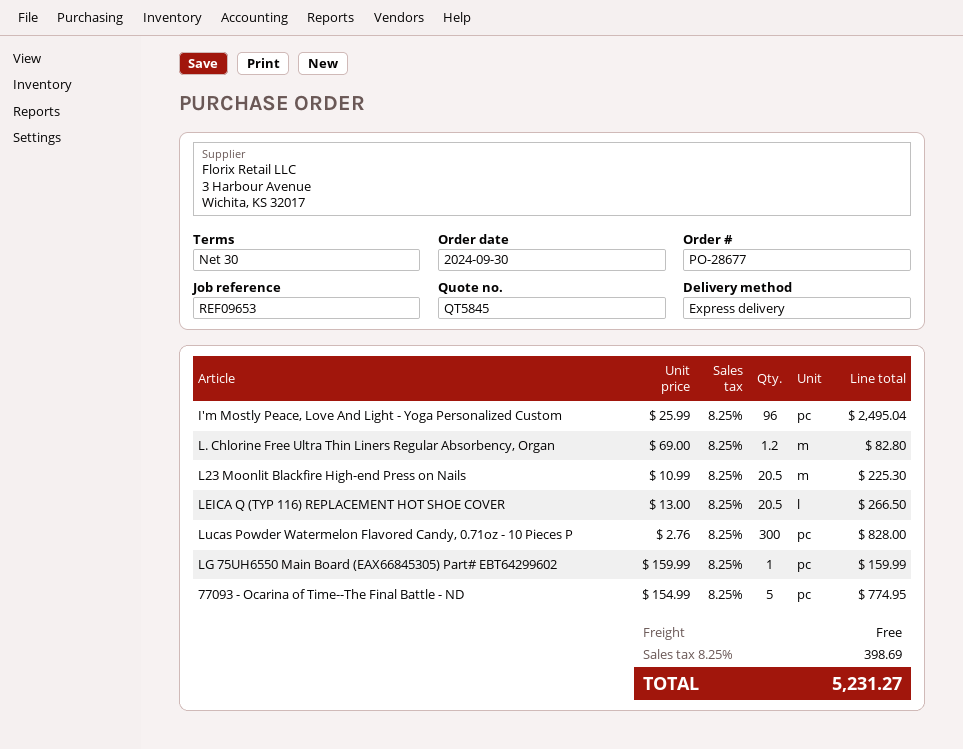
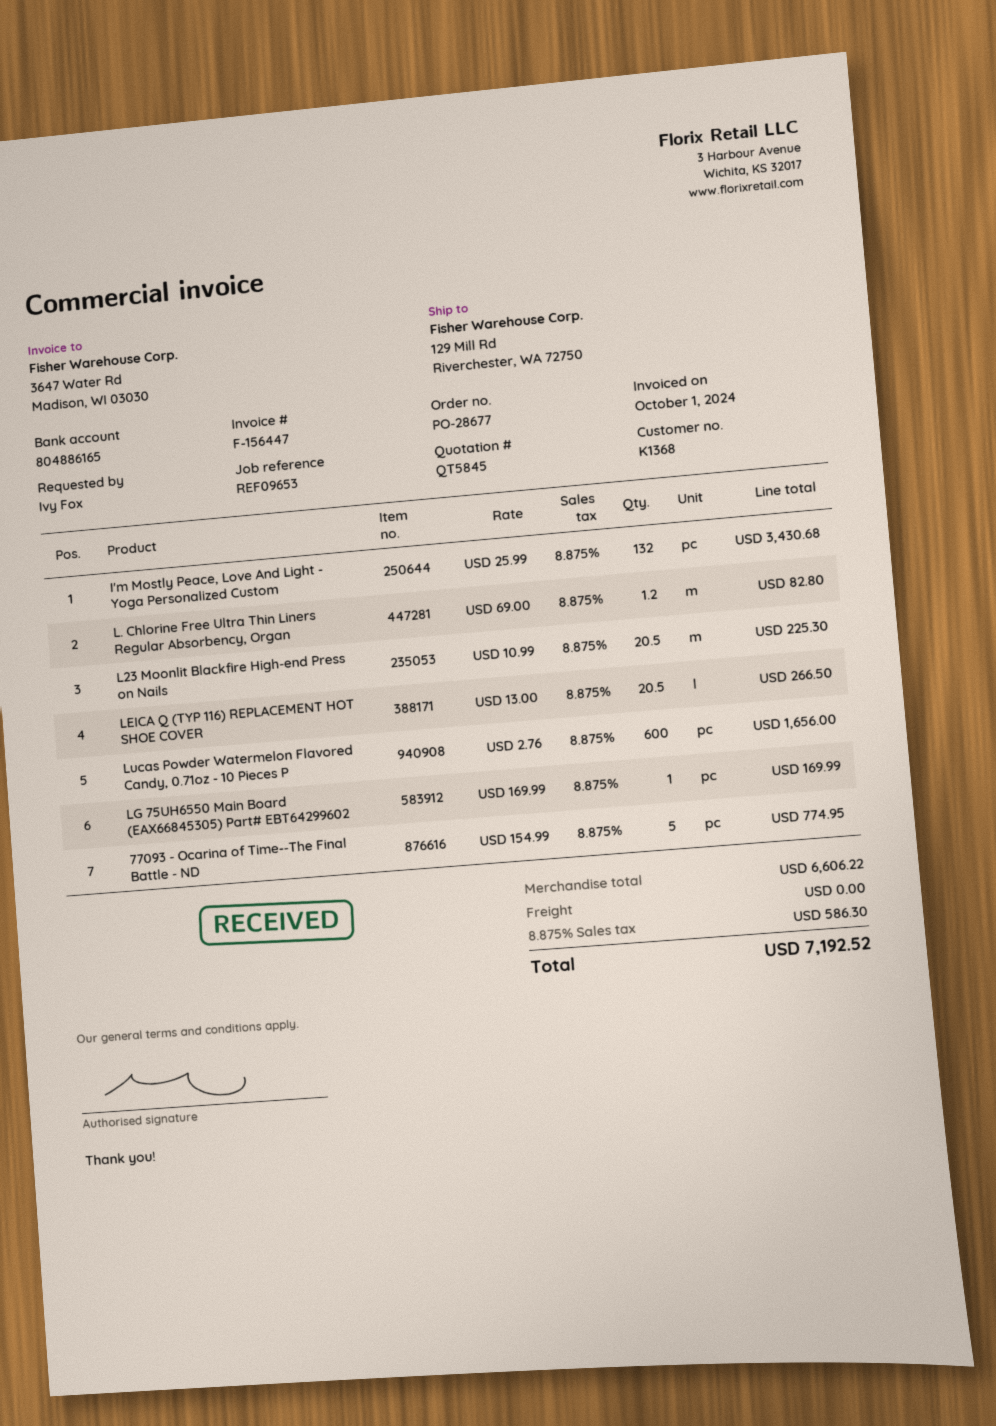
I'm Mostly Peace, Love And Light - Yoga Personalized Custom: 96 x 25.99 = 2495.04 -> 132 x 25.99 = 3430.68
Lucas Powder Watermelon Flavored Candy, 0.71oz - 10 Pieces P: 300 x 2.76 = 828.00 -> 600 x 2.76 = 1656.00
LG 75UH6550 Main Board (EAX66845305) Part# EBT64299602: 1 x 159.99 = 159.99 -> 1 x 169.99 = 169.99
tax: 8.25% = 398.69 -> 8.875% = 586.30
total: 5231.27 -> 7192.52

